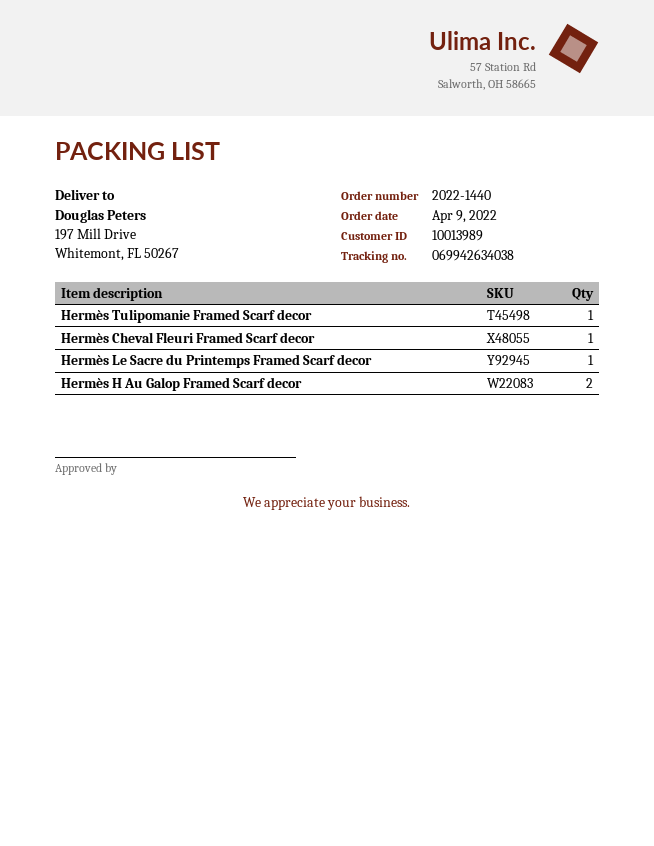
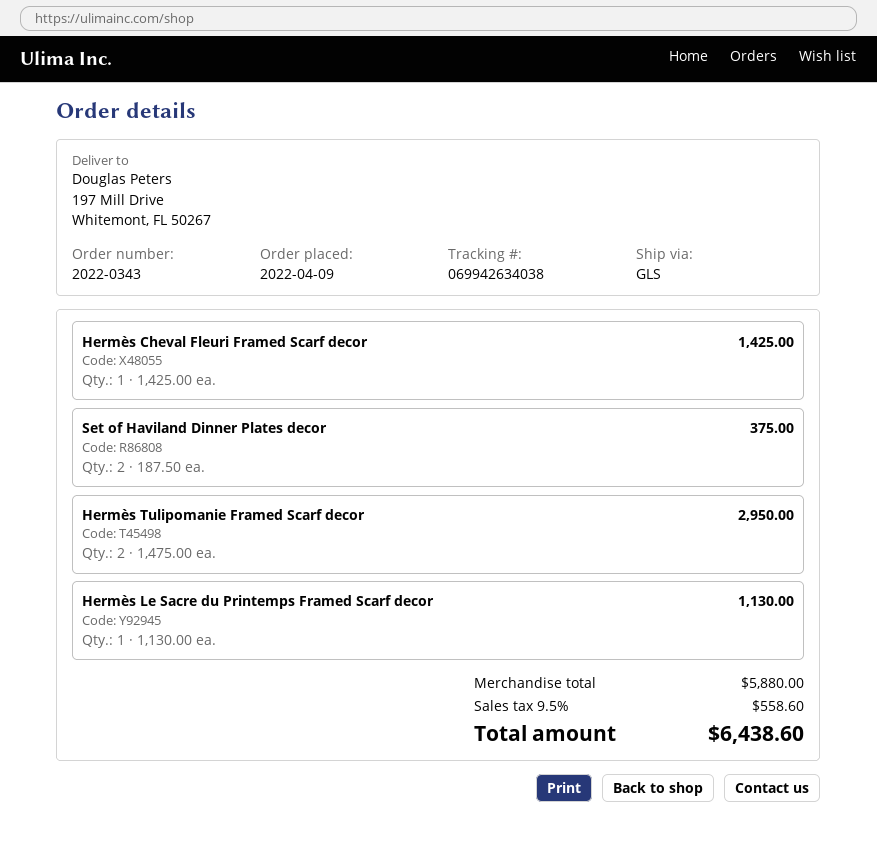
order number: 2022-1440 -> 2022-0343
Hermès Tulipomanie Framed Scarf decor: 1 -> 2
Hermès H Au Galop Framed Scarf decor: 2 -> none
Set of Haviland Dinner Plates decor: none -> 2

